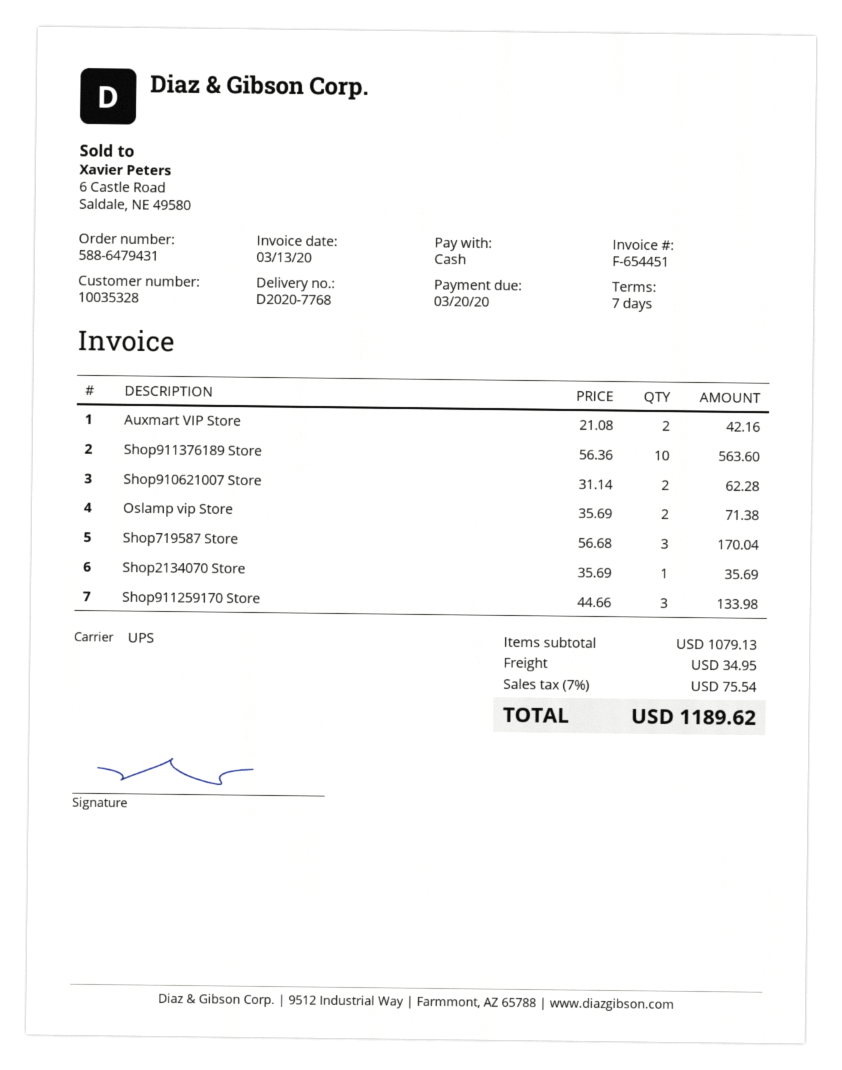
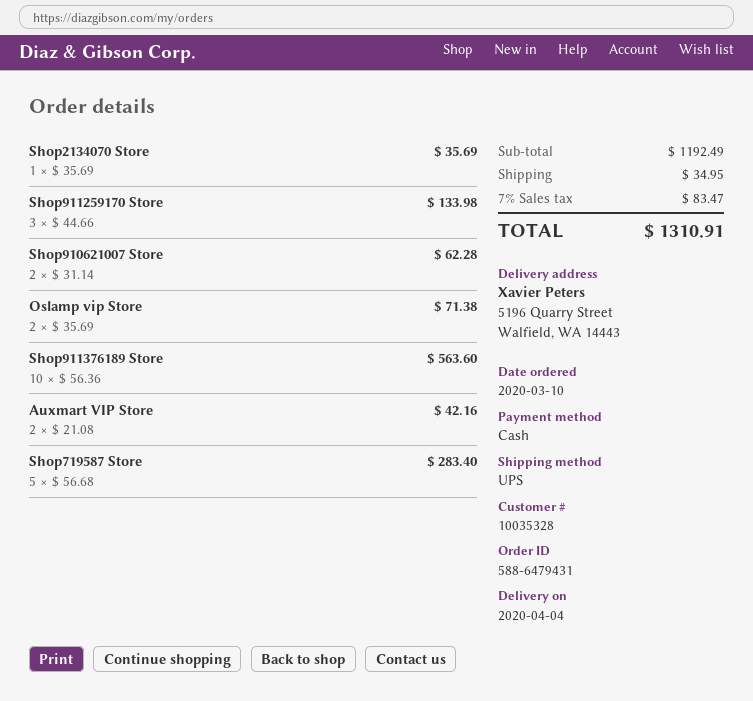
Shop719587 Store: 3 x 56.68 = 170.04 -> 5 x 56.68 = 283.40
subtotal: 1079.13 -> 1192.49
tax: 7% = 75.54 -> 7% = 83.47
total: 1189.62 -> 1310.91

